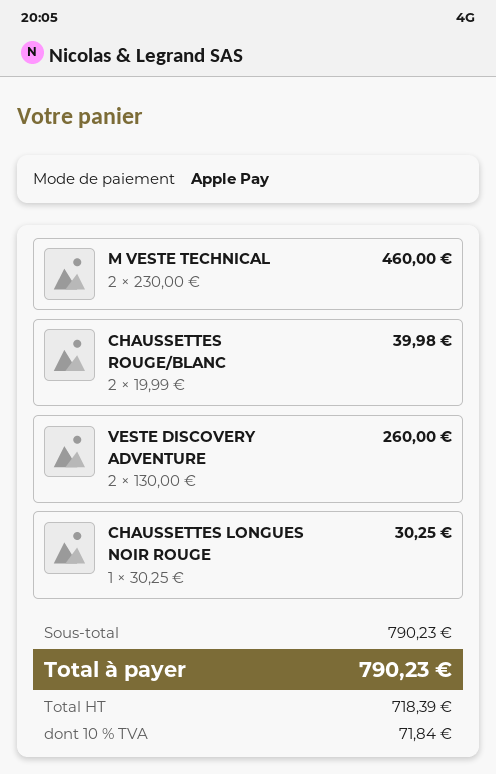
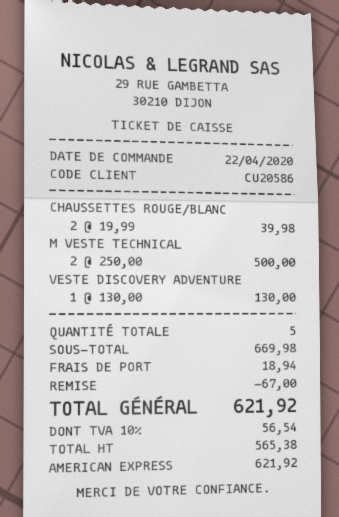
payment method: Apple Pay -> American Express
M VESTE TECHNICAL: 2 x 230.00 = 460.00 -> 2 x 250.00 = 500.00
VESTE DISCOVERY ADVENTURE: 2 x 130.00 = 260.00 -> 1 x 130.00 = 130.00
CHAUSSETTES LONGUES NOIR ROUGE: 1 x 30.25 = 30.25 -> none
subtotal: 790.23 -> 669.98
discount: none -> 67.00
shipping: none -> 18.94
net: 718.39 -> 565.38
tax: 10% = 71.84 -> 10% = 56.54
total: 790.23 -> 621.92

